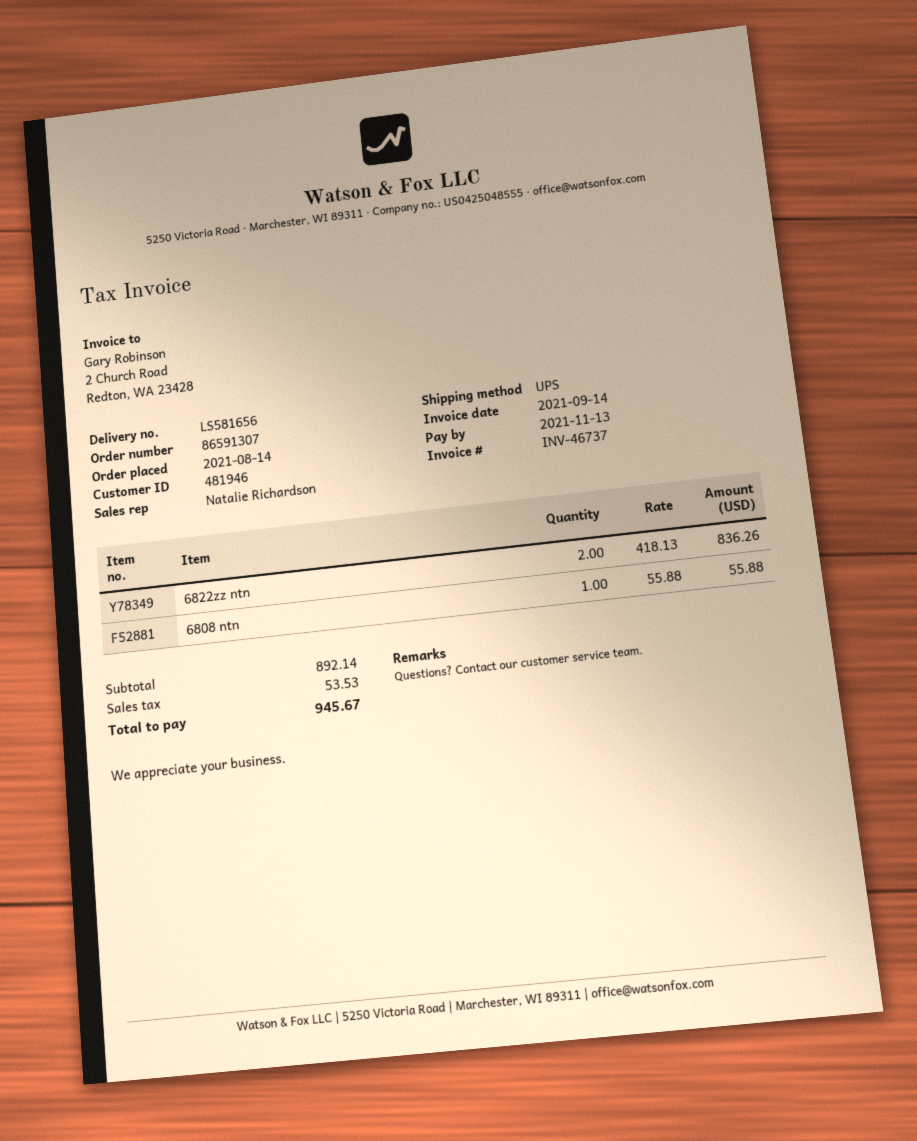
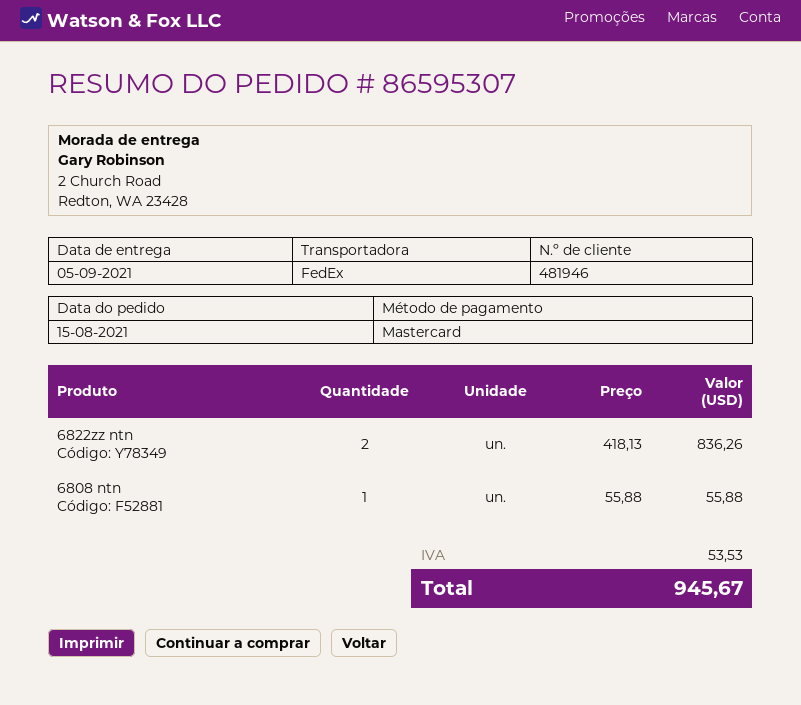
order number: 86591307 -> 86595307
order date: 2021-08-14 -> 2021-08-15
shipping method: UPS -> FedEx

